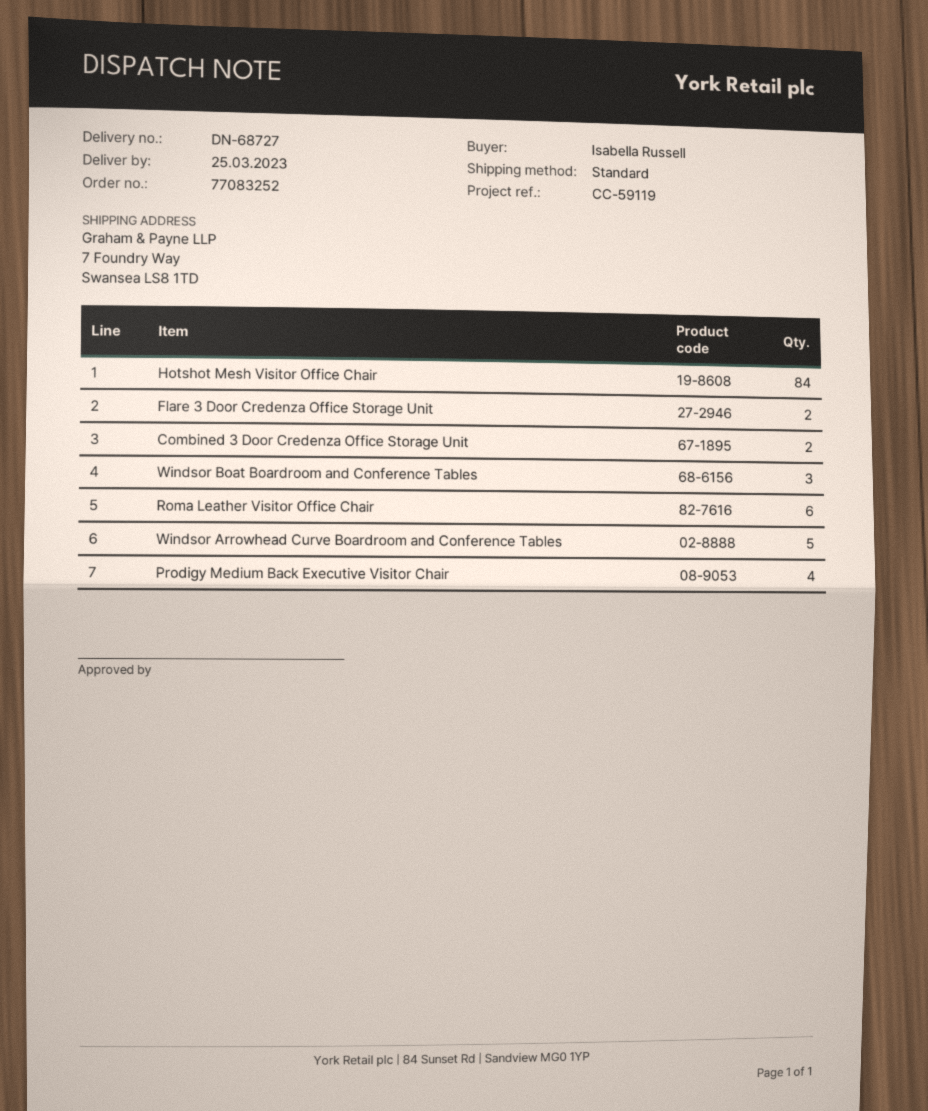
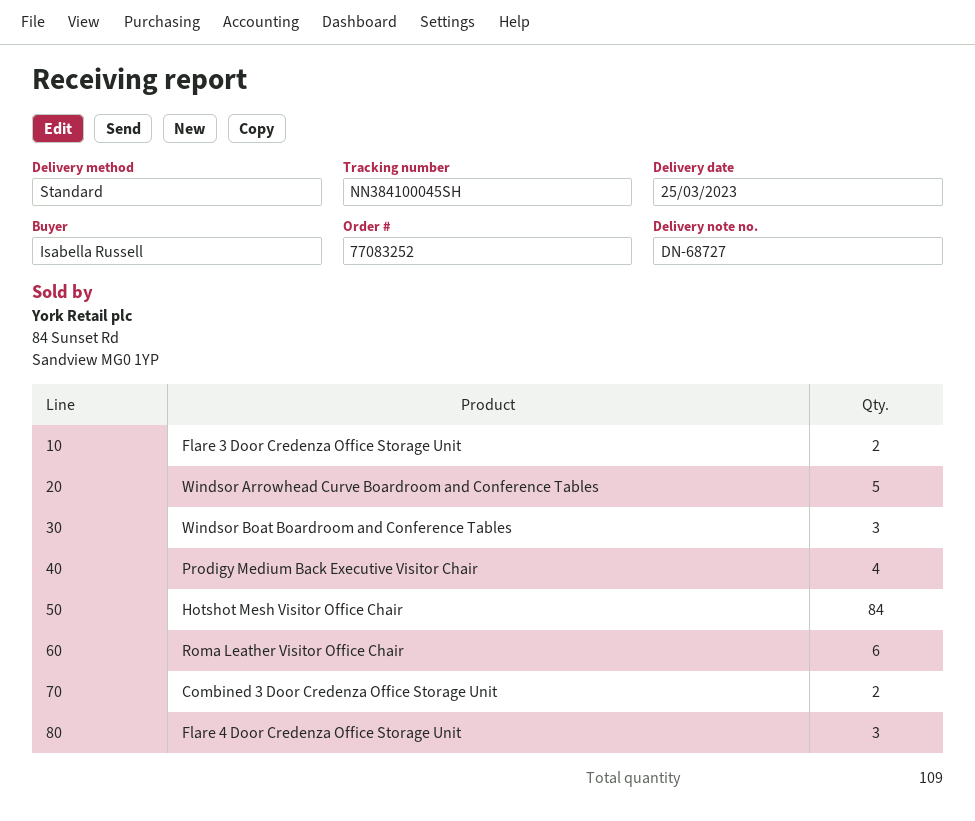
Flare 4 Door Credenza Office Storage Unit: none -> 3

